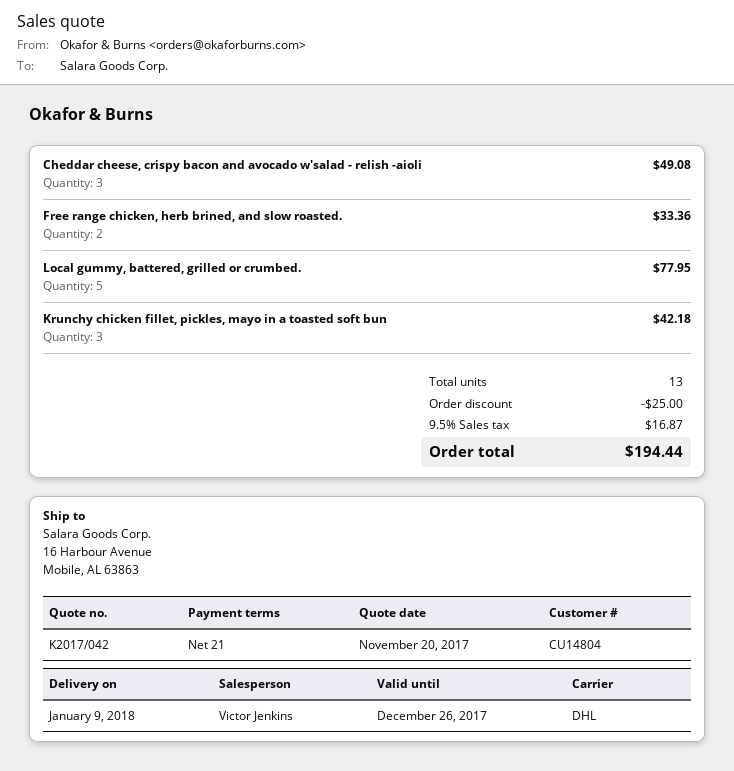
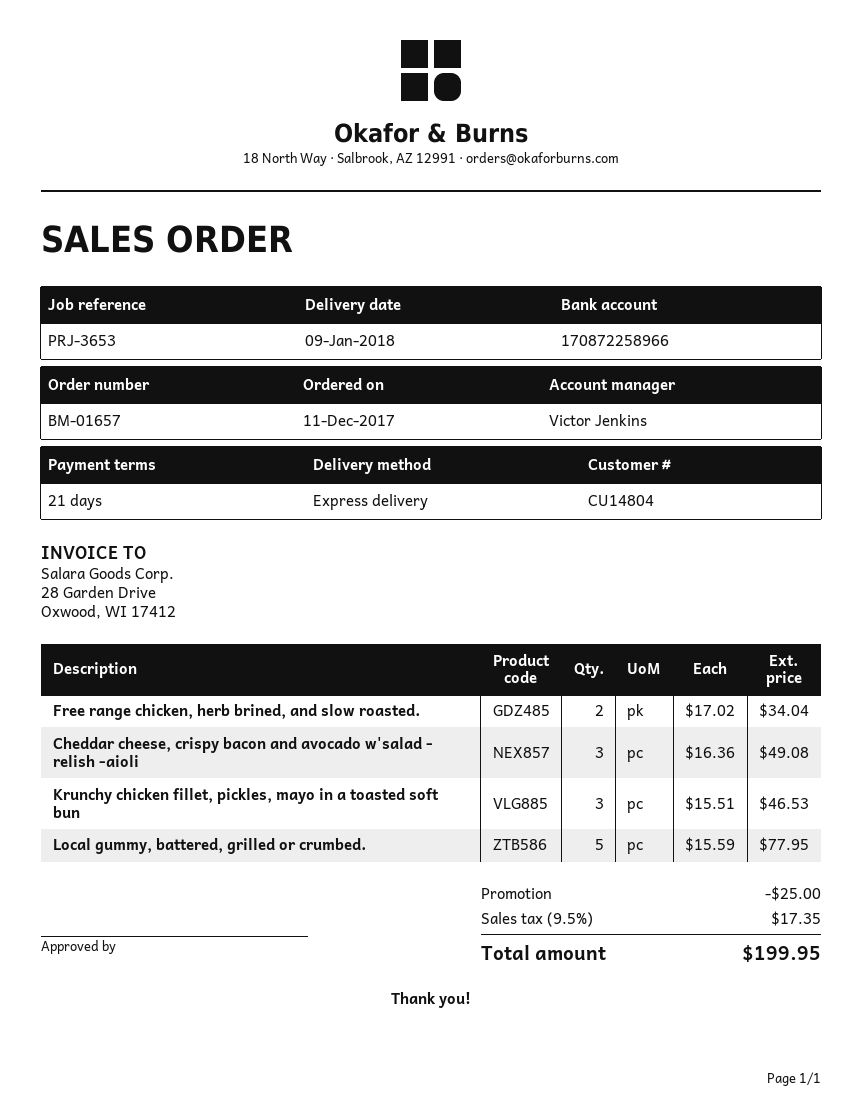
shipping method: DHL -> express
Free range chicken, herb brined, and slow roasted.: 2 for 33.36 -> 2 for 34.04
Krunchy chicken fillet, pickles, mayo in a toasted soft bun: 3 for 42.18 -> 3 for 46.53
tax: 9.5% = 16.87 -> 9.5% = 17.35
total: 194.44 -> 199.95

